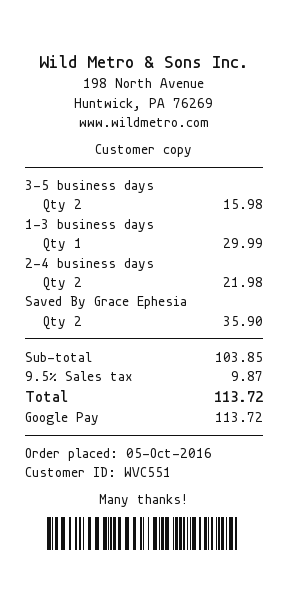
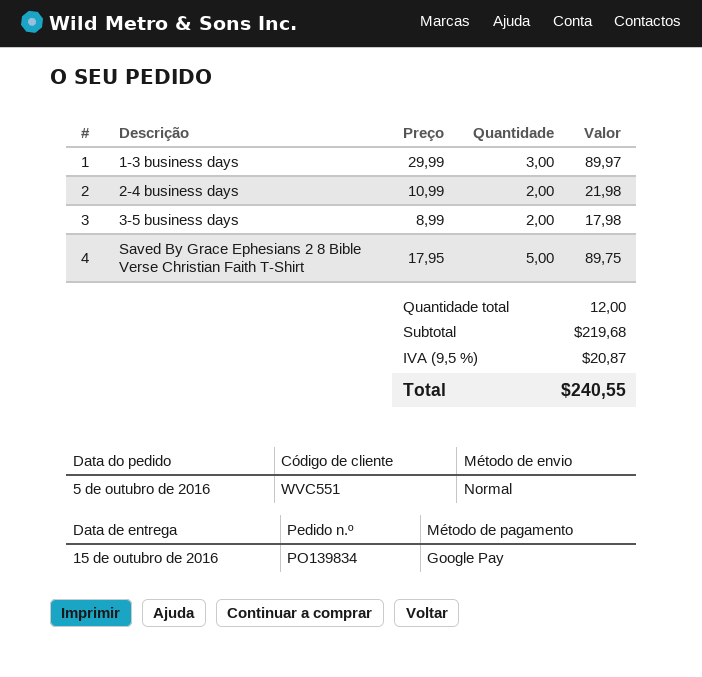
3-5 business days: 2 for 15.98 -> 2 for 17.98
1-3 business days: 1 for 29.99 -> 3 for 89.97
Saved By Grace Ephesia: 2 for 35.90 -> 5 for 89.75
subtotal: 103.85 -> 219.68
tax: 9.5% = 9.87 -> 9.5% = 20.87
total: 113.72 -> 240.55

